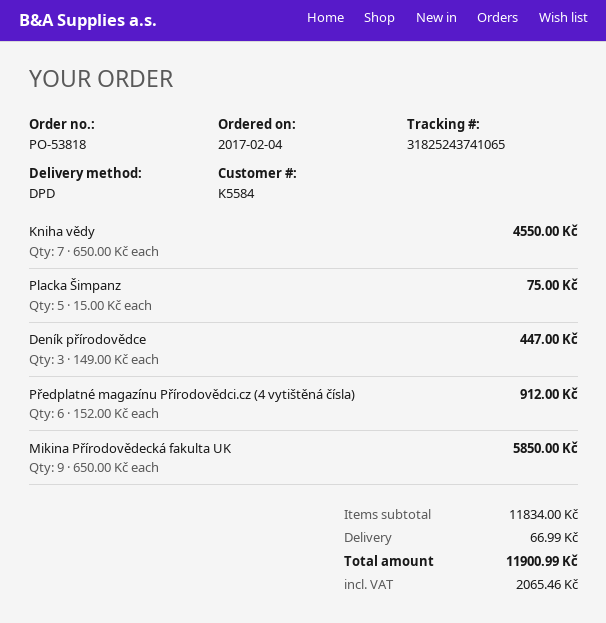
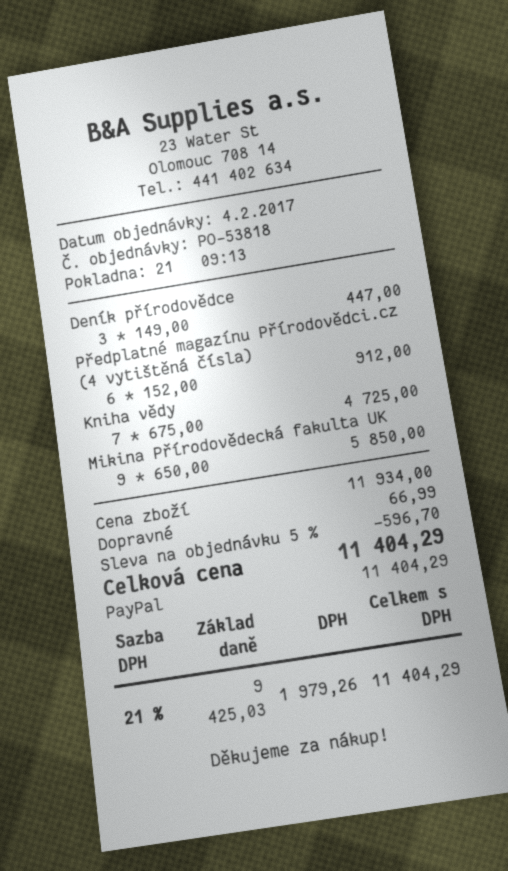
Kniha vědy: 7 x 650.00 = 4550.00 -> 7 x 675.00 = 4725.00
Placka Šimpanz: 5 x 15.00 = 75.00 -> none
subtotal: 11834.00 -> 11934.00
discount: none -> 5% = 596.70
tax: 2065.46 -> 1979.26
total: 11900.99 -> 11404.29

